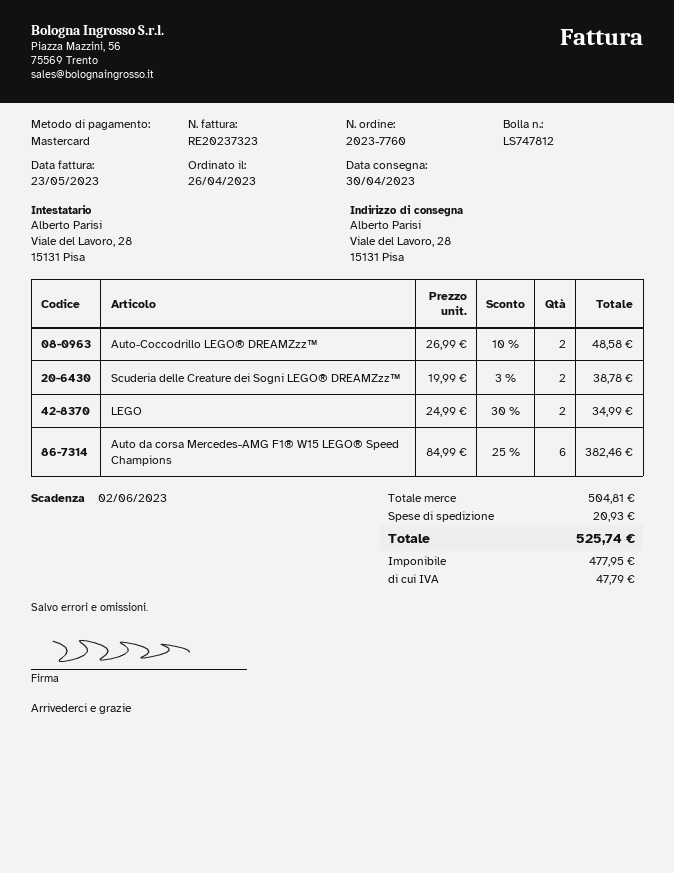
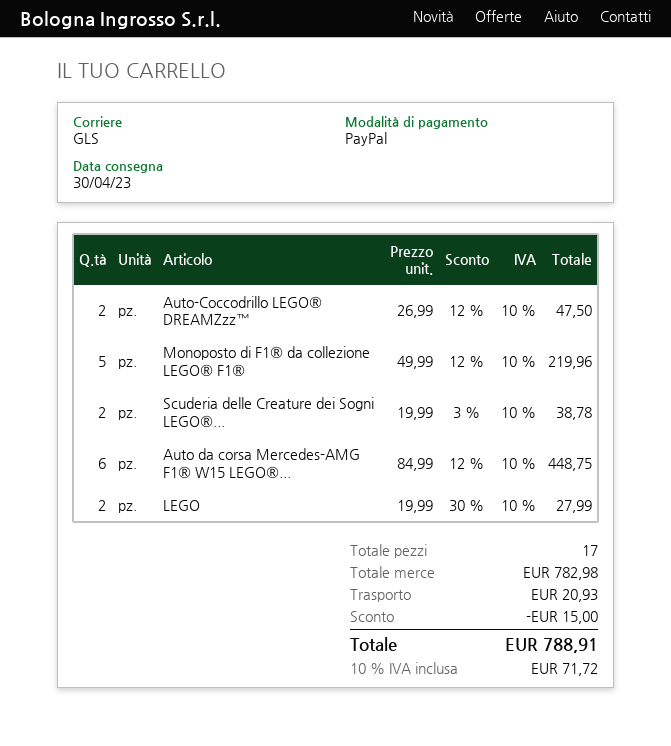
payment method: Mastercard -> PayPal
Auto-Coccodrillo LEGO® DREAMZzz™: 2 x 26.99 - 10% = 48.58 -> 2 x 26.99 - 12% = 47.50
LEGO: 2 x 24.99 - 30% = 34.99 -> 2 x 19.99 - 30% = 27.99
Auto da corsa Mercedes-AMG F1® W15 LEGO® Speed Champions: 6 x 84.99 - 25% = 382.46 -> 6 x 84.99 - 12% = 448.75
Monoposto di F1® da collezione LEGO® F1®: none -> 5 x 49.99 - 12% = 219.96
subtotal: 504.81 -> 782.98
discount: none -> 15.00
tax: 47.79 -> 71.72
total: 525.74 -> 788.91

